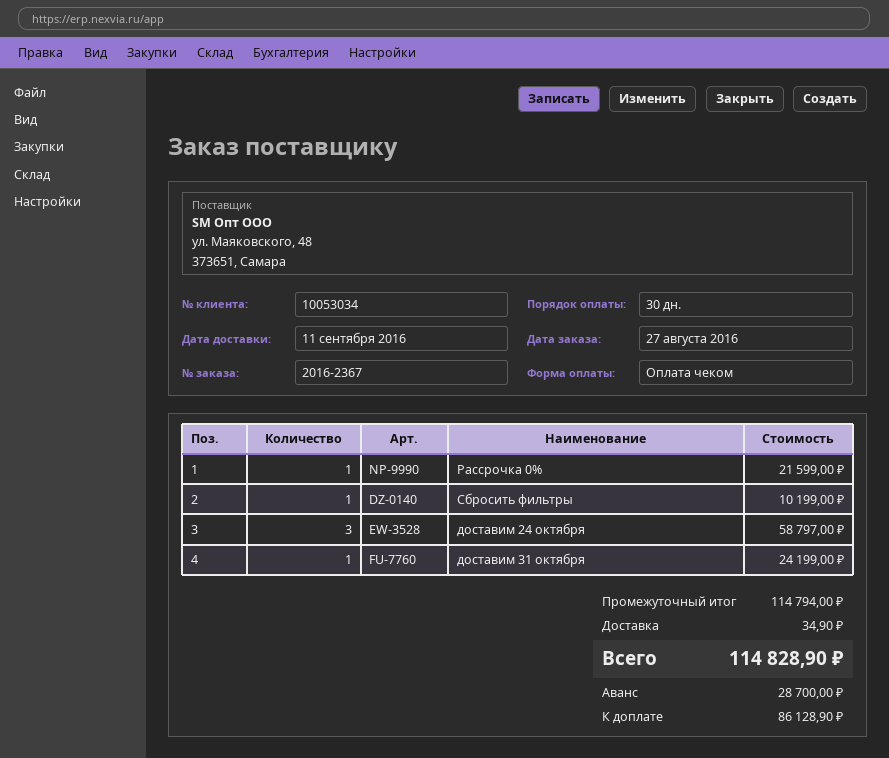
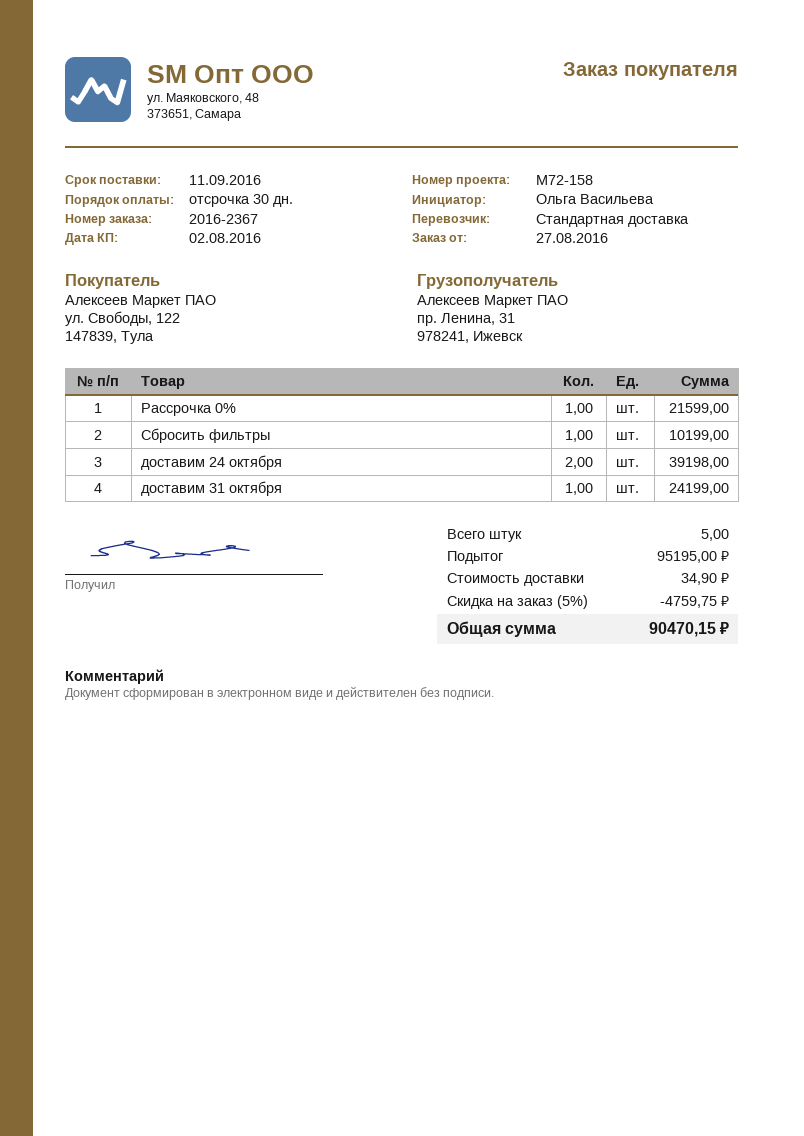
доставим 24 октября: 3 for 58797.00 -> 2 for 39198.00
subtotal: 114794.00 -> 95195.00
discount: none -> 5% = 4759.75
total: 114828.90 -> 90470.15

